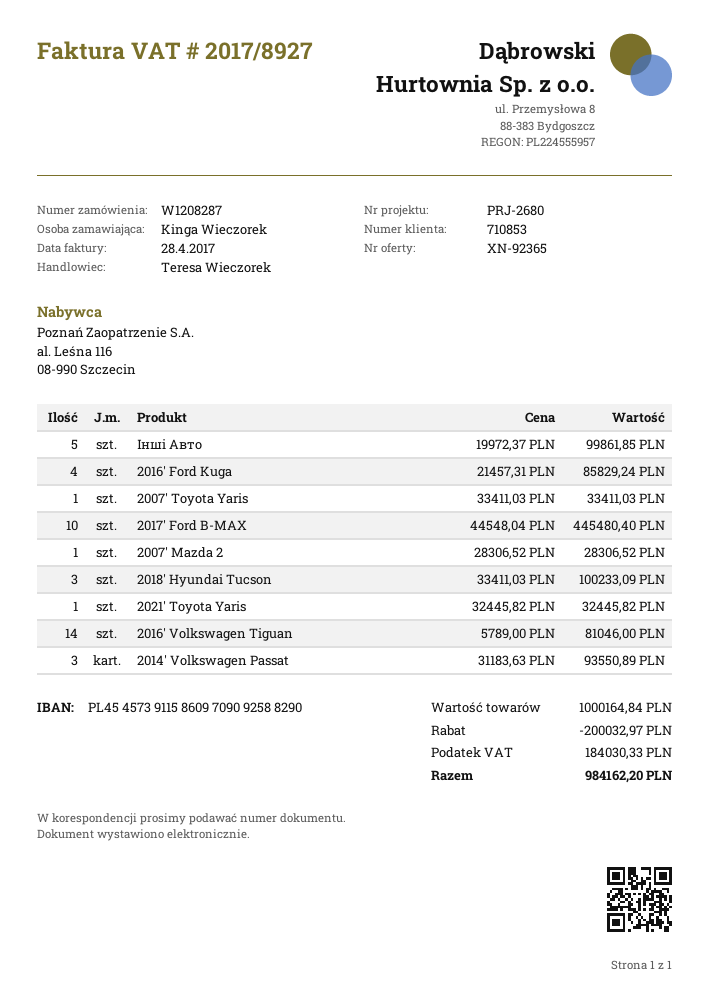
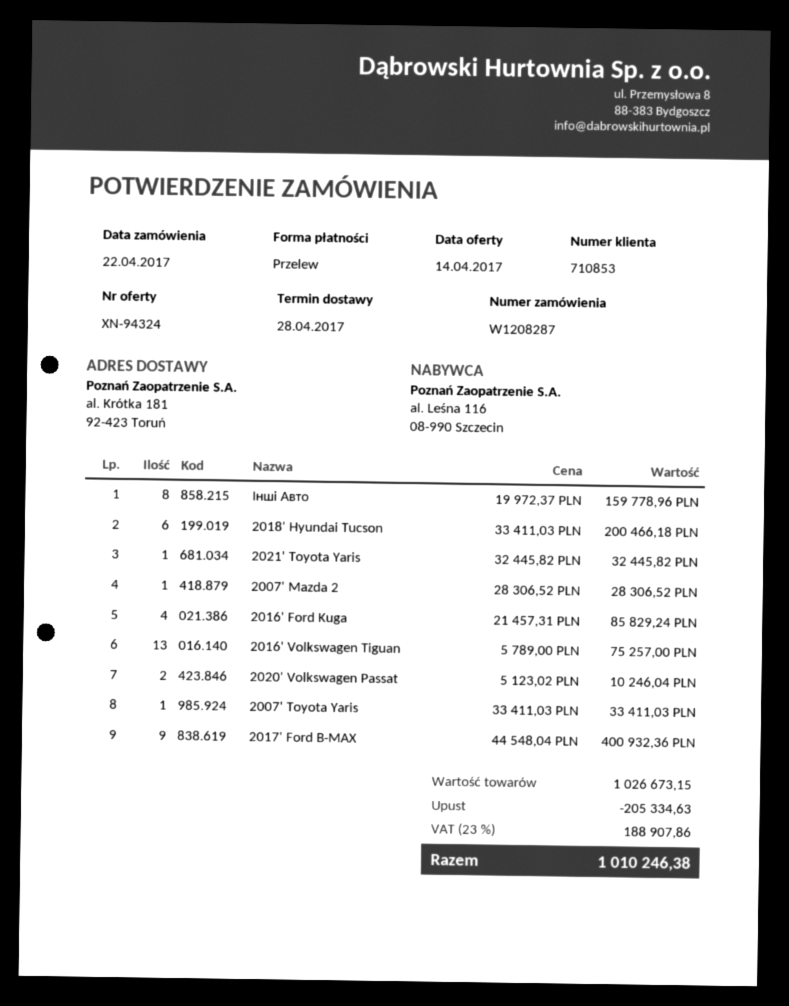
quote number: XN-92365 -> XN-94324
Інші Авто: 5 x 19972.37 = 99861.85 -> 8 x 19972.37 = 159778.96
2017' Ford B-MAX: 10 x 44548.04 = 445480.40 -> 9 x 44548.04 = 400932.36
2018' Hyundai Tucson: 3 x 33411.03 = 100233.09 -> 6 x 33411.03 = 200466.18
2016' Volkswagen Tiguan: 14 x 5789.00 = 81046.00 -> 13 x 5789.00 = 75257.00
2014' Volkswagen Passat: 3 x 31183.63 = 93550.89 -> none
2020' Volkswagen Passat: none -> 2 x 5123.02 = 10246.04
subtotal: 1000164.84 -> 1026673.15
discount: 200032.97 -> 205334.63
tax: 184030.33 -> 188907.86
total: 984162.20 -> 1010246.38

